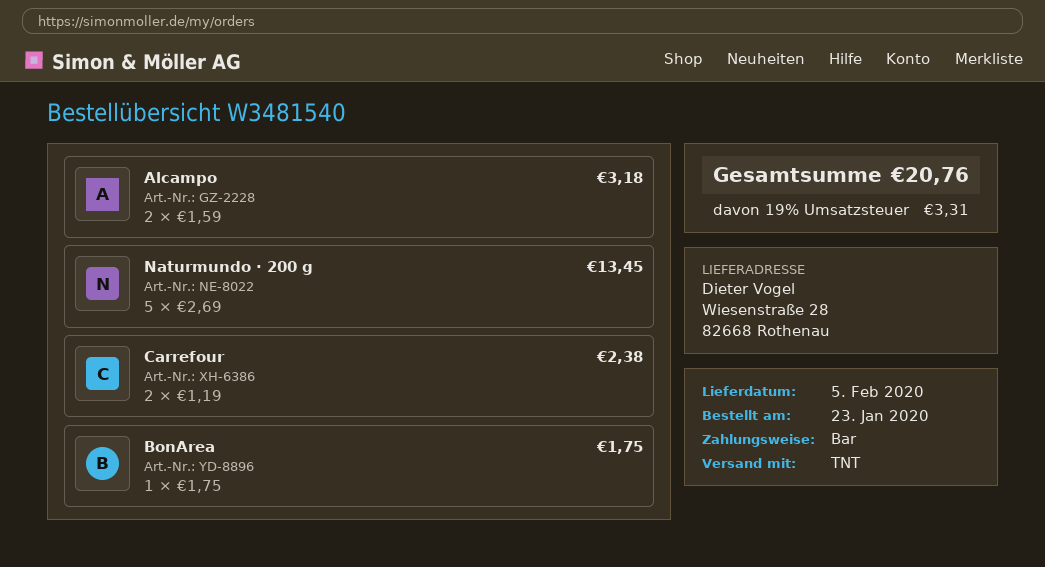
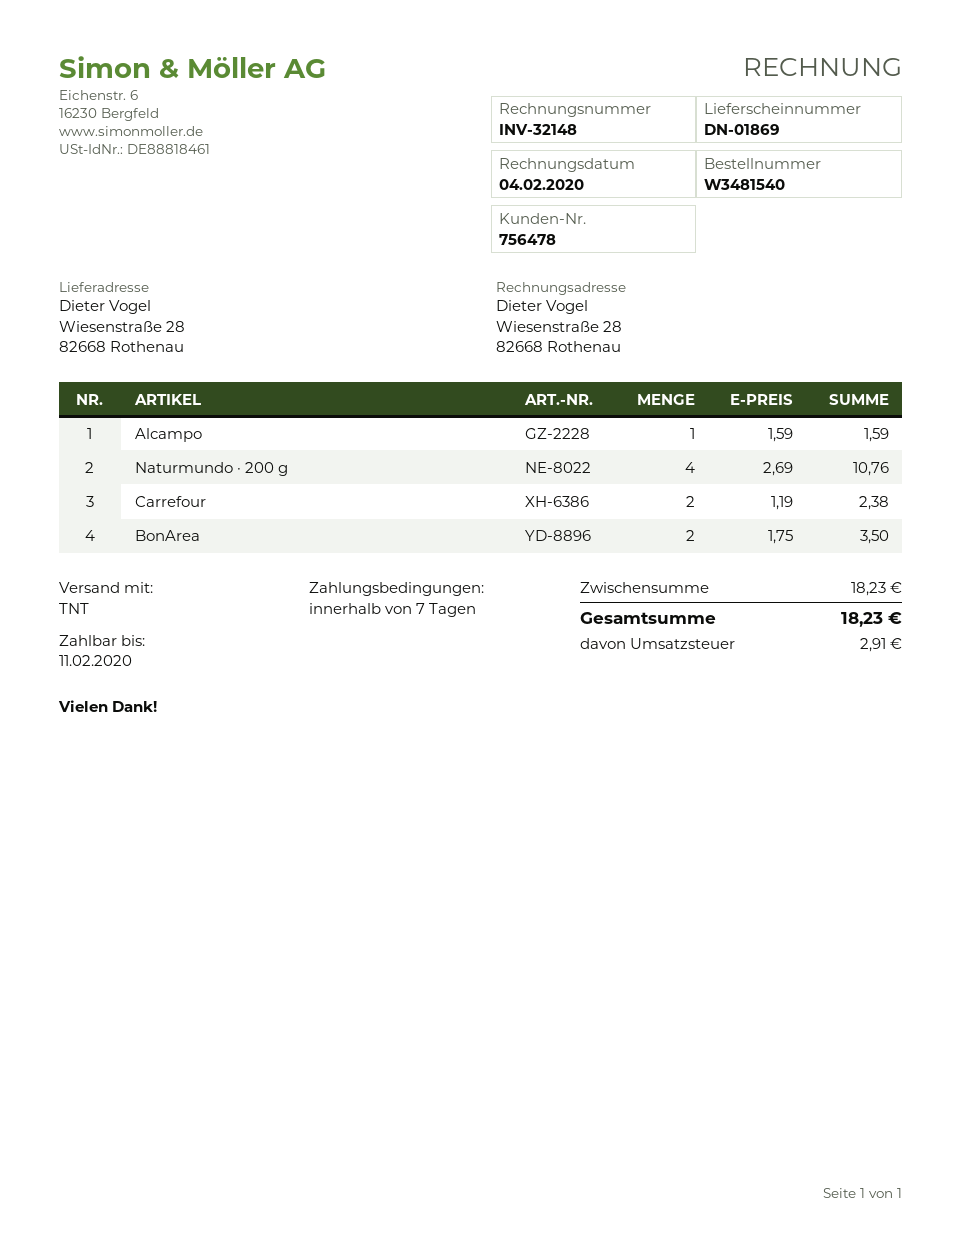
Alcampo: 2 x 1.59 = 3.18 -> 1 x 1.59 = 1.59
Naturmundo · 200 g: 5 x 2.69 = 13.45 -> 4 x 2.69 = 10.76
BonArea: 1 x 1.75 = 1.75 -> 2 x 1.75 = 3.50
tax: 3.31 -> 2.91
total: 20.76 -> 18.23

